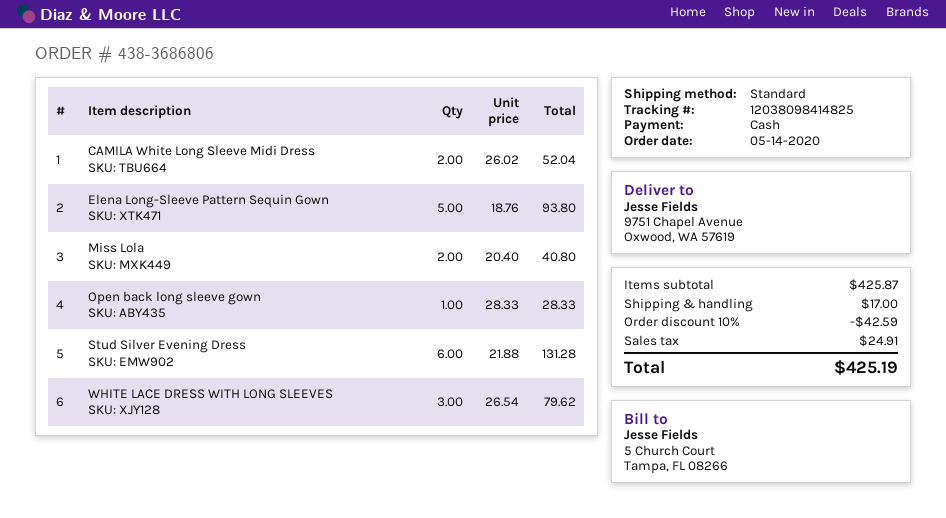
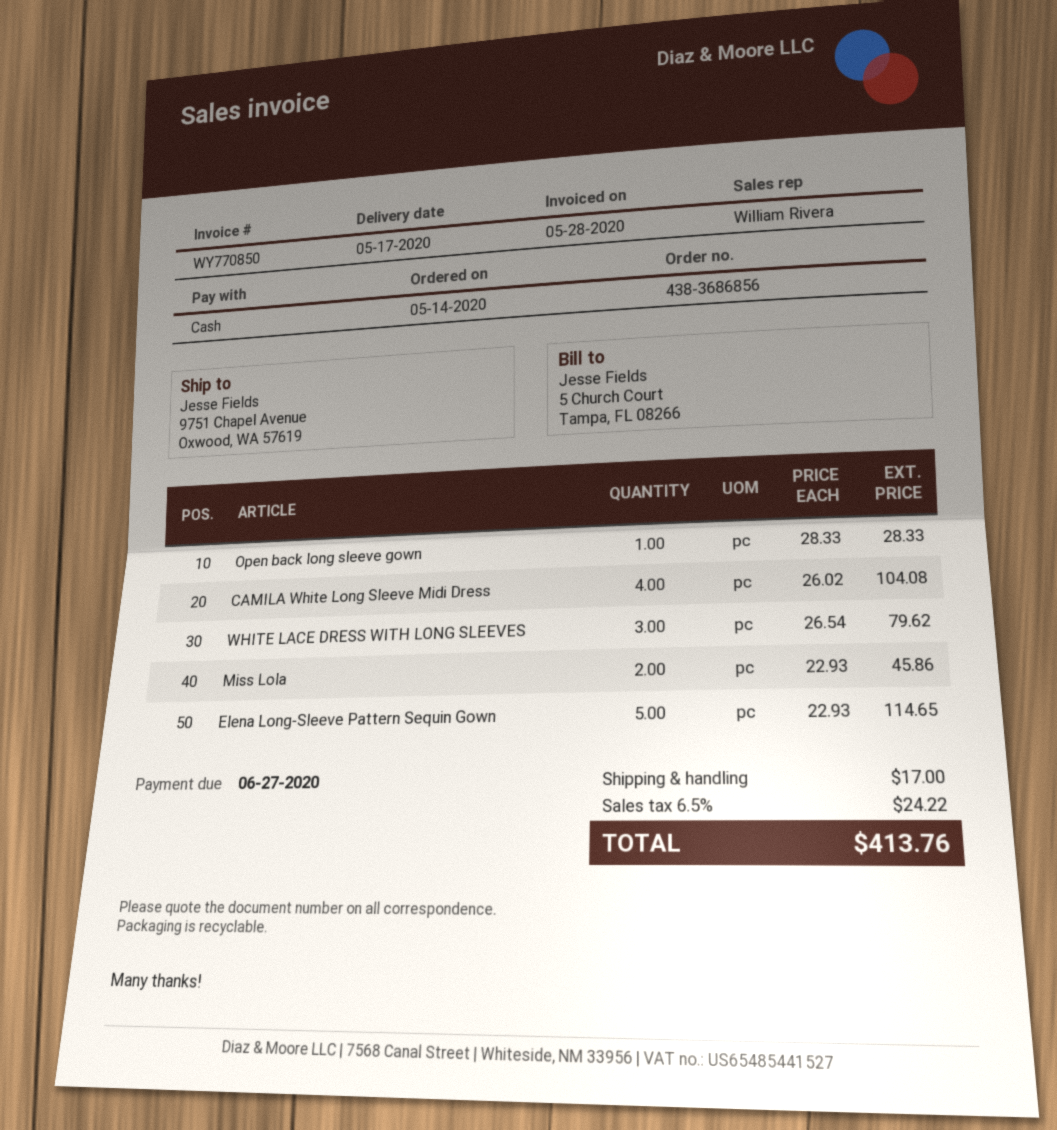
order number: 438-3686806 -> 438-3686856
CAMILA White Long Sleeve Midi Dress: 2 x 26.02 = 52.04 -> 4 x 26.02 = 104.08
Elena Long-Sleeve Pattern Sequin Gown: 5 x 18.76 = 93.80 -> 5 x 22.93 = 114.65
Miss Lola: 2 x 20.40 = 40.80 -> 2 x 22.93 = 45.86
Stud Silver Evening Dress: 6 x 21.88 = 131.28 -> none
discount: 10% = 42.59 -> none
tax: 24.91 -> 24.22
total: 425.19 -> 413.76

